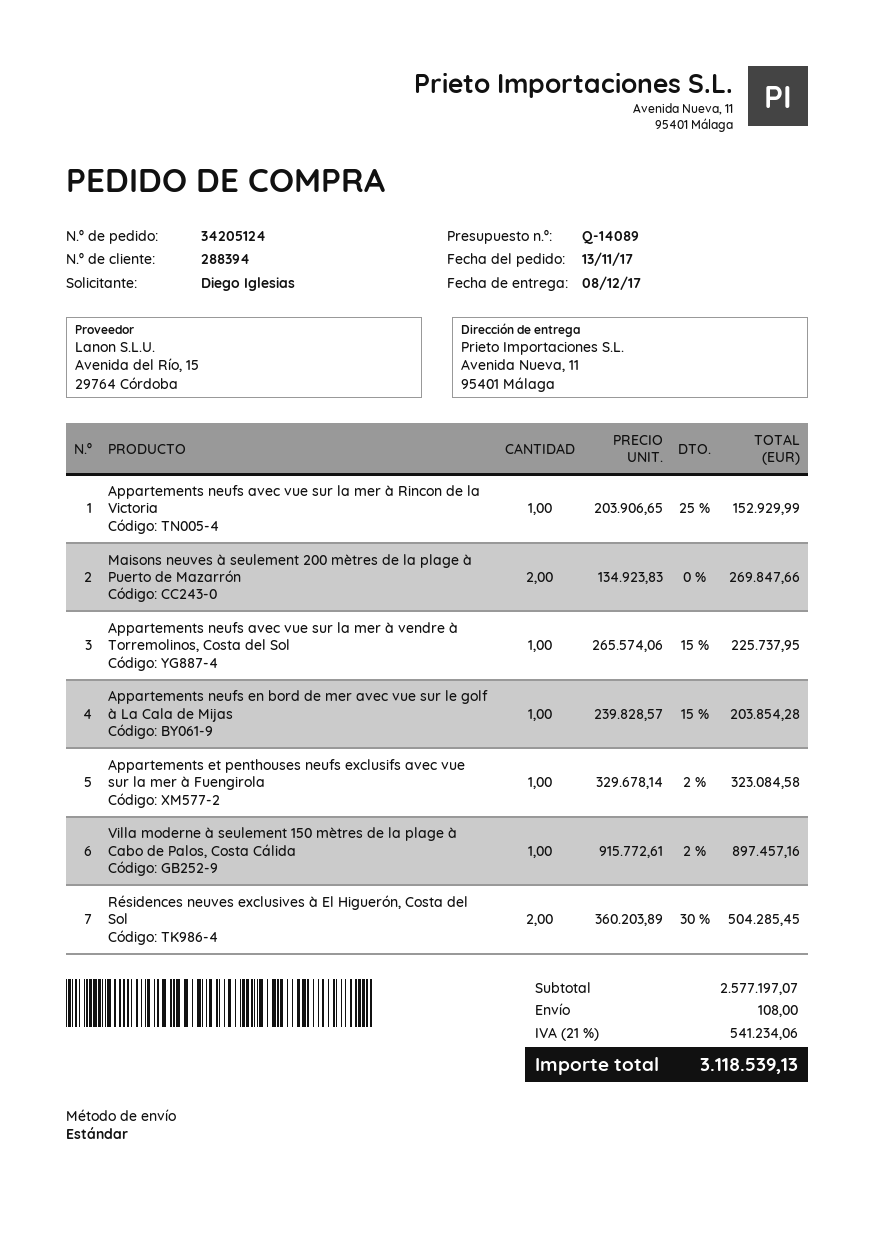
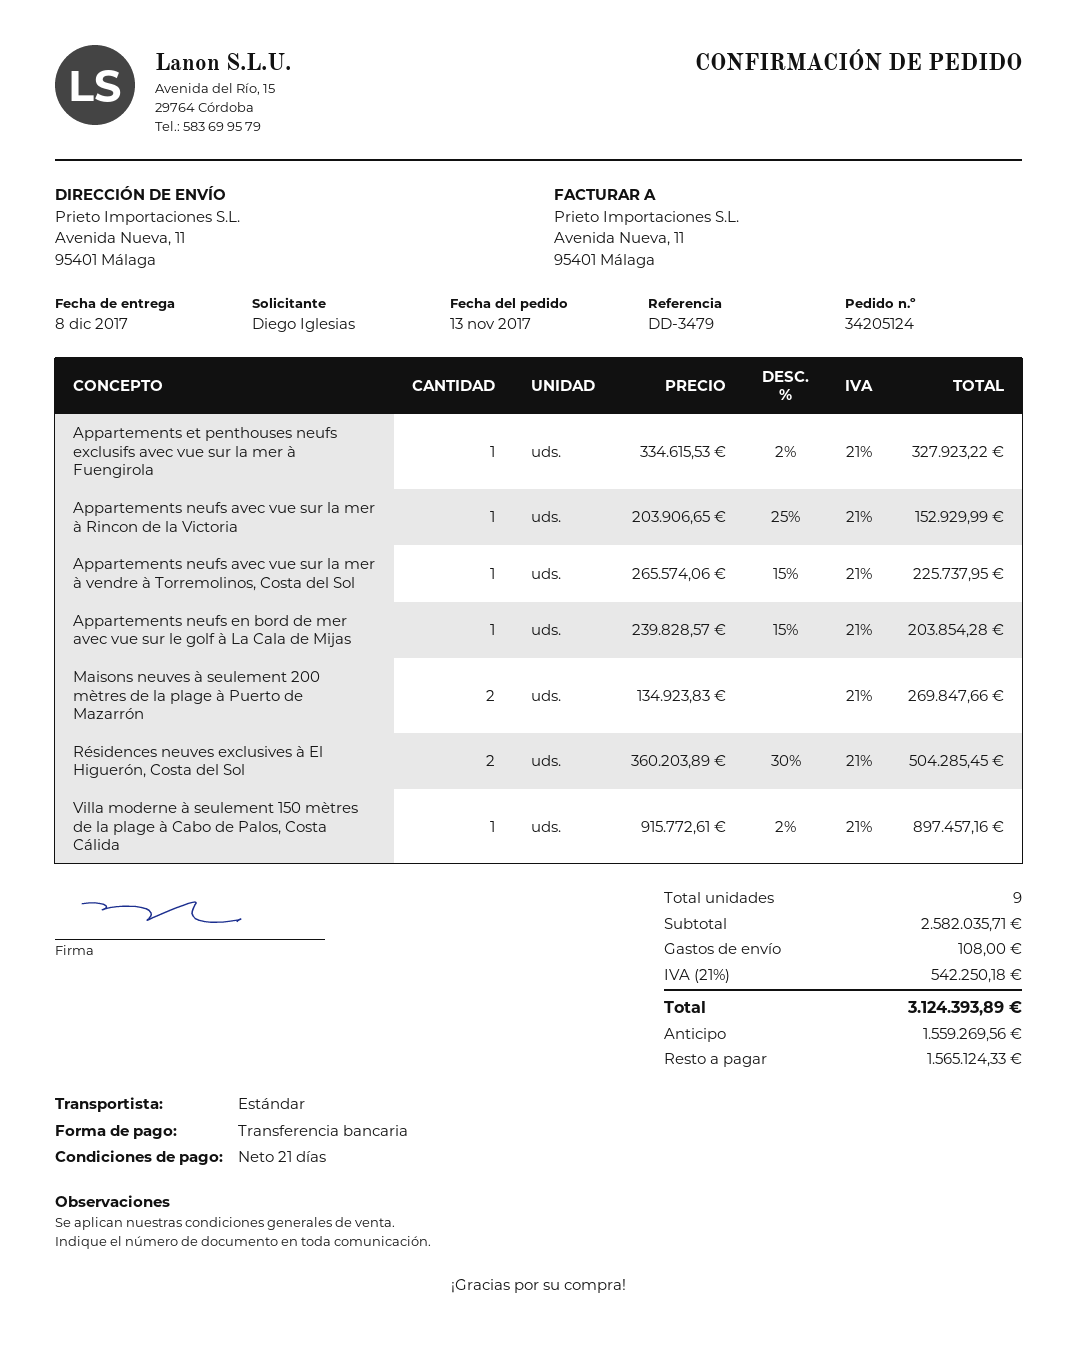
Appartements et penthouses neufs exclusifs avec vue sur la mer à Fuengirola: 1 x 329678.14 - 2% = 323084.58 -> 1 x 334615.53 - 2% = 327923.22
subtotal: 2577197.07 -> 2582035.71
tax: 21% = 541234.06 -> 21% = 542250.18
total: 3118539.13 -> 3124393.89

